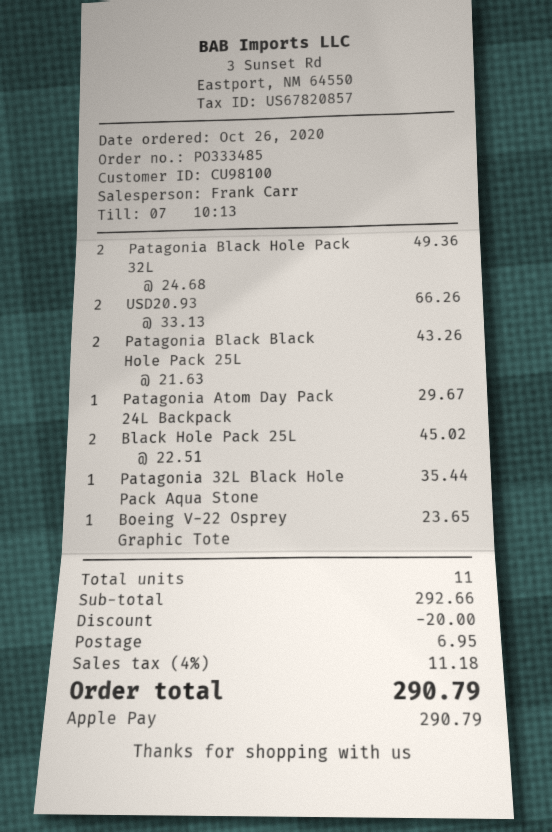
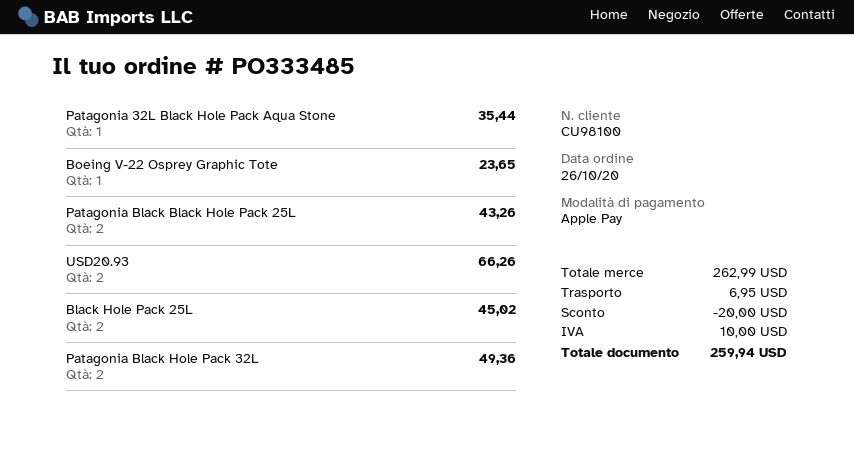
Patagonia Atom Day Pack 24L Backpack: 1 for 29.67 -> none
subtotal: 292.66 -> 262.99
tax: 11.18 -> 10.00
total: 290.79 -> 259.94

